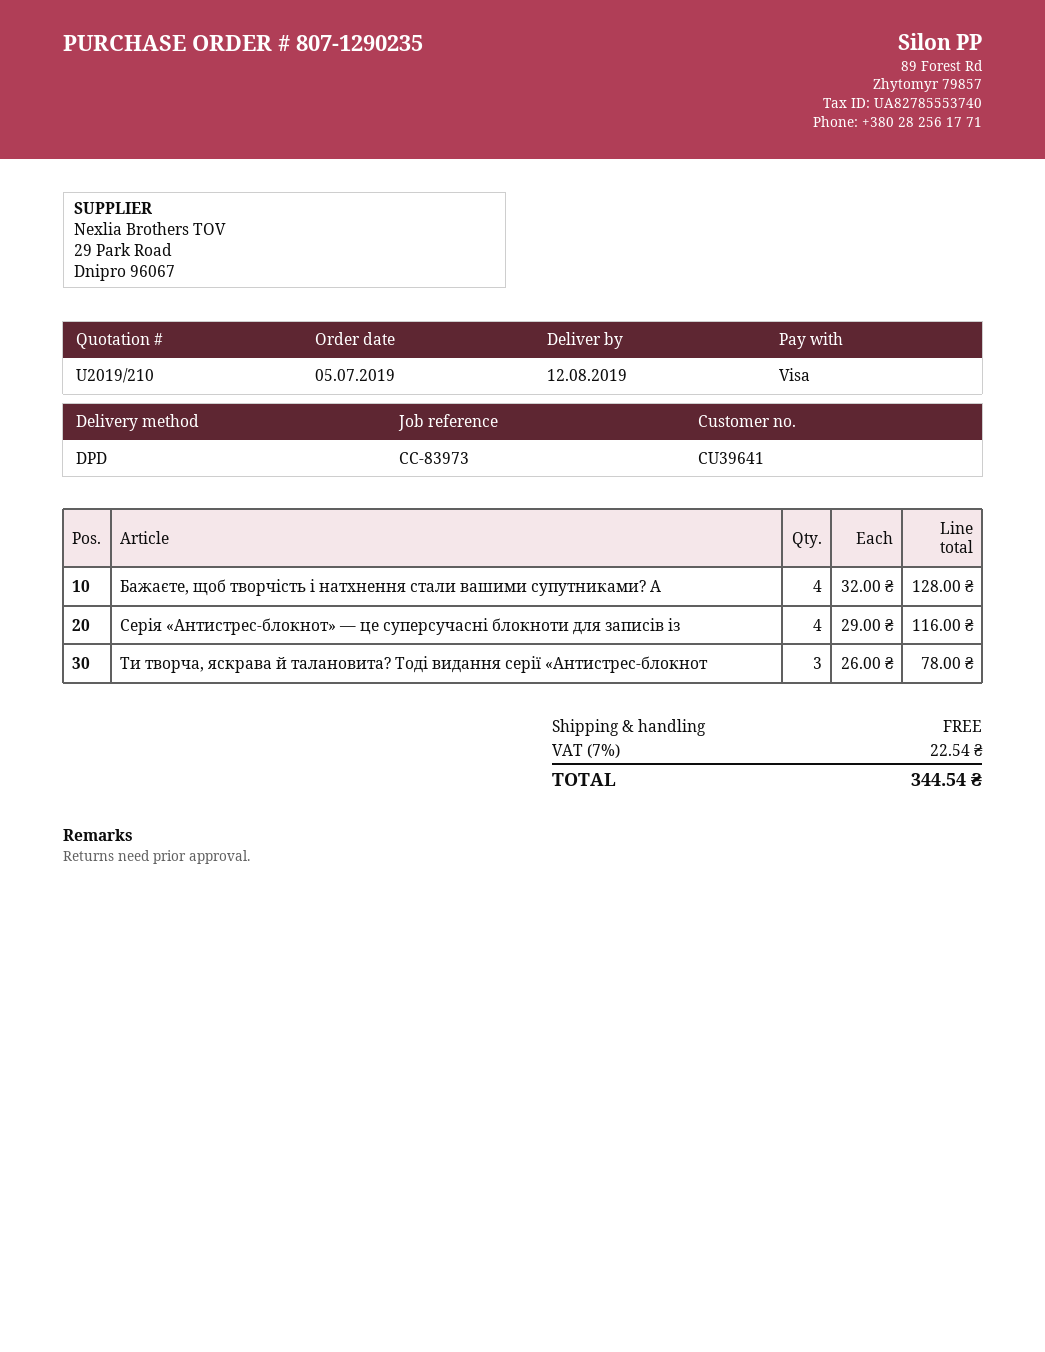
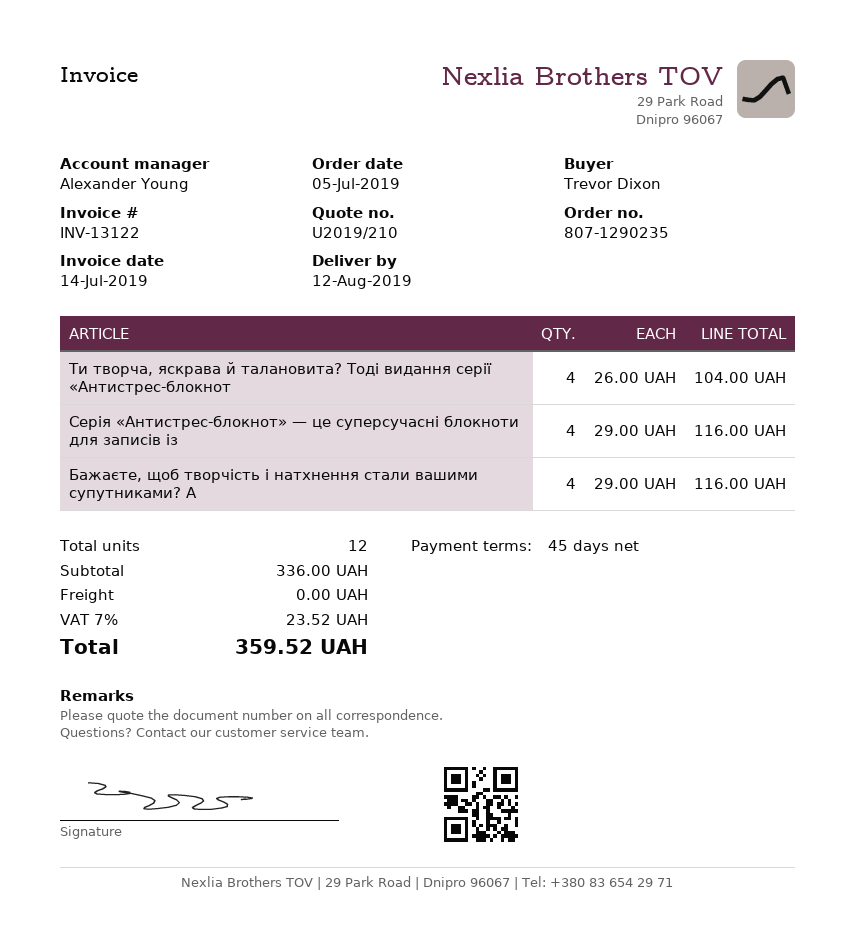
Бажаєте, щоб творчість і натхнення стали вашими супутниками? А: 4 x 32.00 = 128.00 -> 4 x 29.00 = 116.00
Ти творча, яскрава й талановита? Тоді видання серії «Антистрес-блокнот: 3 x 26.00 = 78.00 -> 4 x 26.00 = 104.00
tax: 7% = 22.54 -> 7% = 23.52
total: 344.54 -> 359.52

